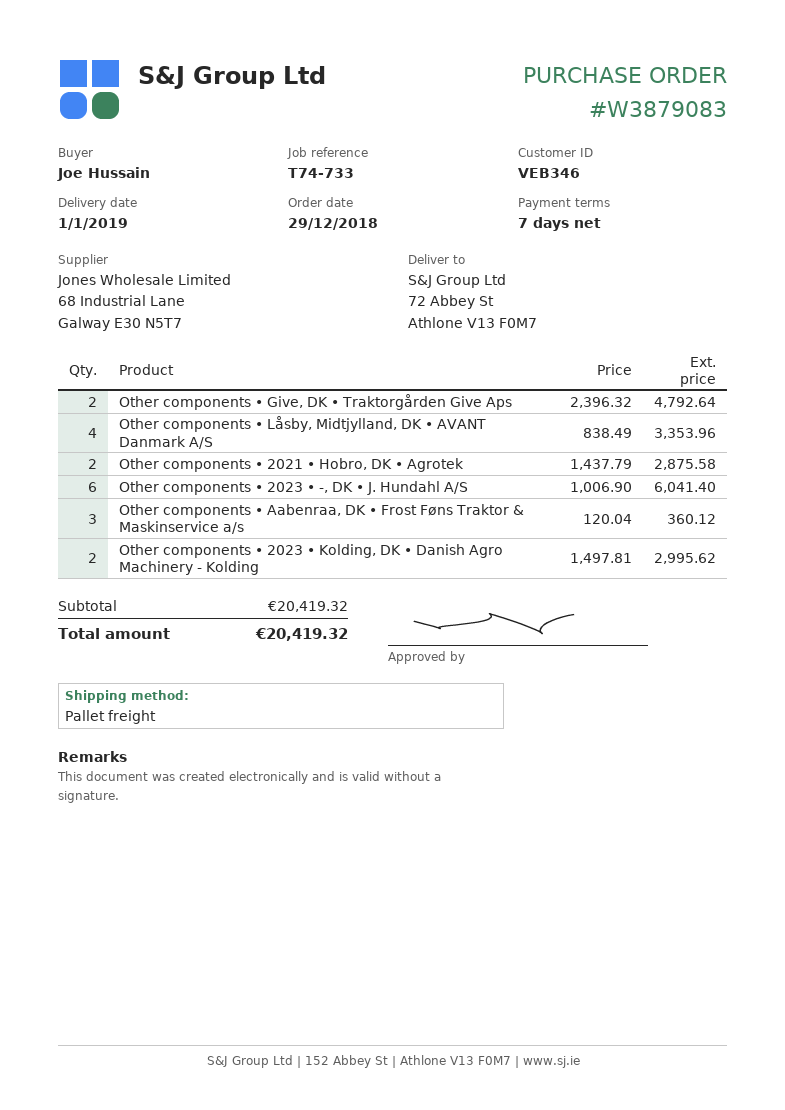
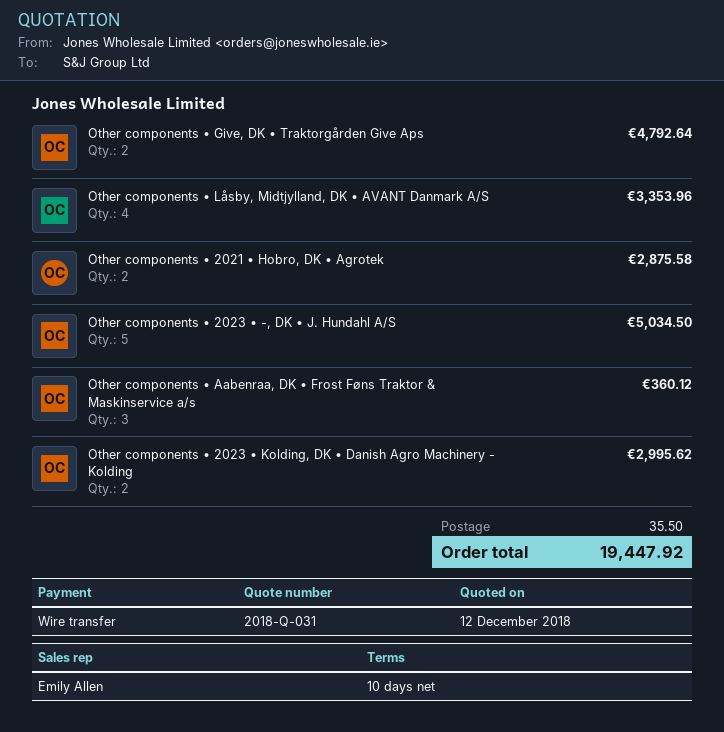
payment terms: 7 days -> 10 days
Other components • 2023 • -, DK • J. Hundahl A/S: 6 for 6041.40 -> 5 for 5034.50
shipping: none -> 35.50
total: 20419.32 -> 19447.92

